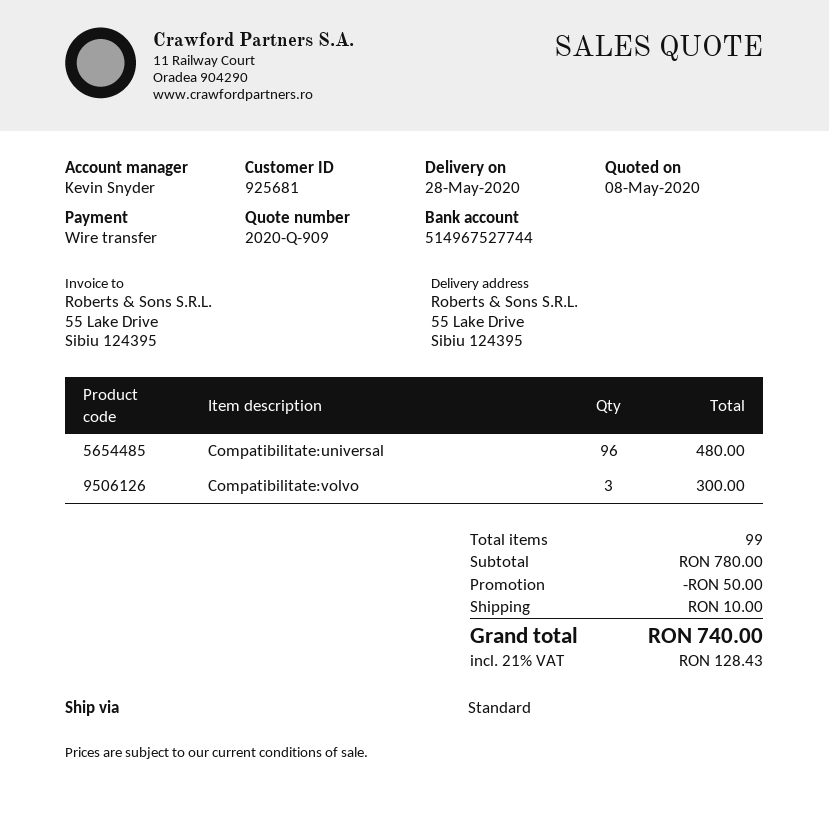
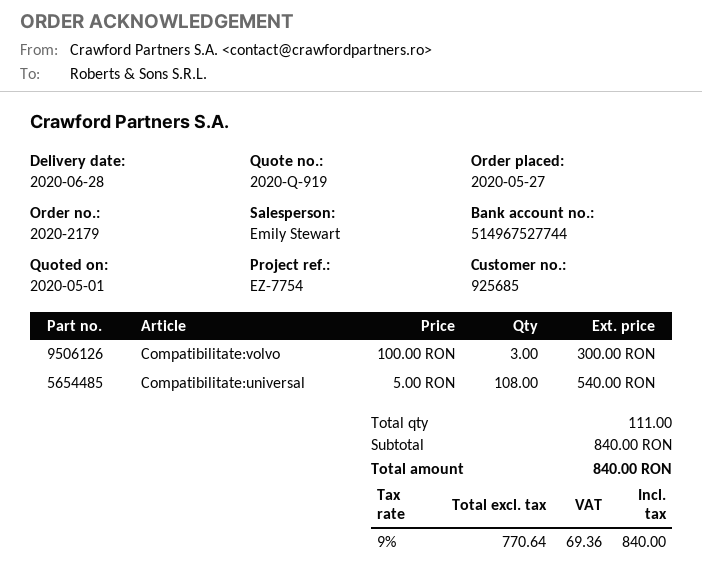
quote number: 2020-Q-909 -> 2020-Q-919
quote date: 2020-05-08 -> 2020-05-01
delivery date: 2020-05-28 -> 2020-06-28
customer number: 925681 -> 925685
sales rep: Kevin Snyder -> Emily Stewart
Compatibilitate:universal: 96 for 480.00 -> 108 for 540.00
total quantity: 99 -> 111
subtotal: 780.00 -> 840.00
discount: 50.00 -> none
shipping: 10.00 -> none
tax: 21% = 128.43 -> 9% = 69.36
total: 740.00 -> 840.00

